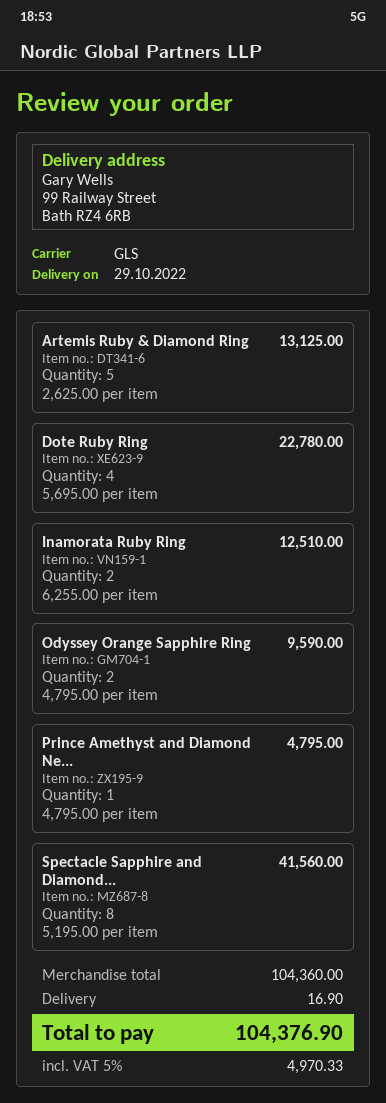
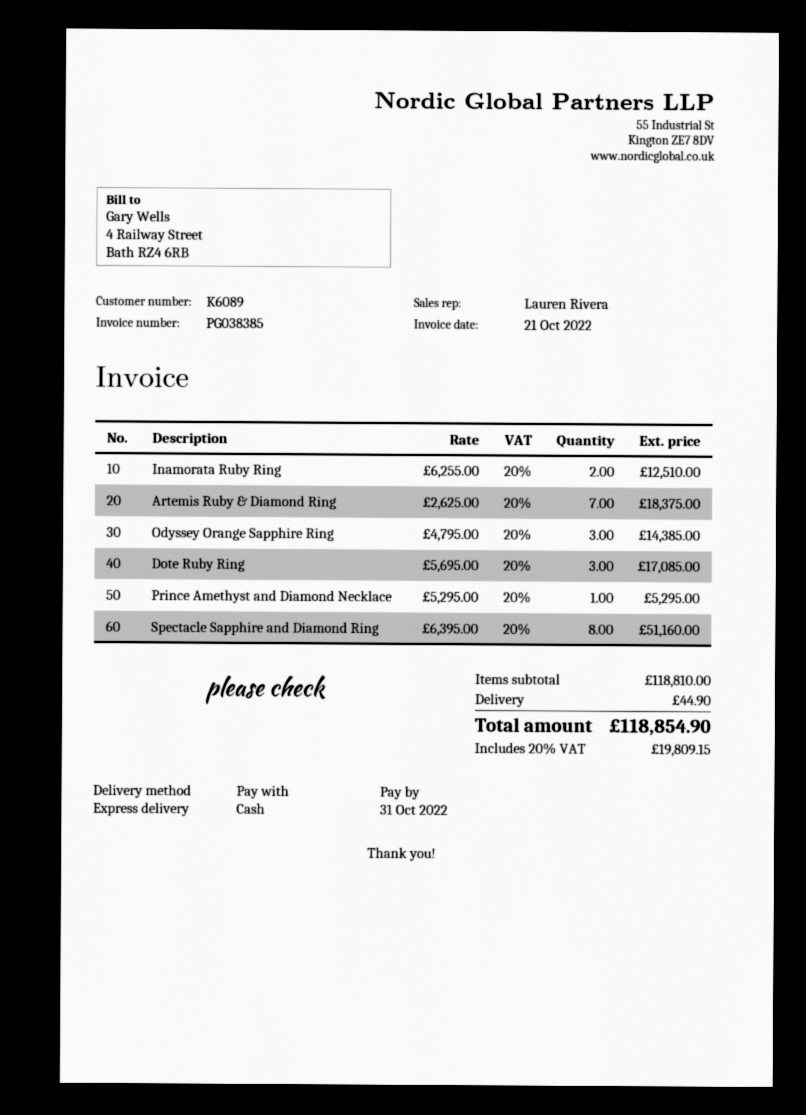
shipping method: GLS -> express
Artemis Ruby & Diamond Ring: 5 x 2625.00 = 13125.00 -> 7 x 2625.00 = 18375.00
Dote Ruby Ring: 4 x 5695.00 = 22780.00 -> 3 x 5695.00 = 17085.00
Odyssey Orange Sapphire Ring: 2 x 4795.00 = 9590.00 -> 3 x 4795.00 = 14385.00
Prince Amethyst and Diamond Ne...: 1 x 4795.00 = 4795.00 -> 1 x 5295.00 = 5295.00
Spectacle Sapphire and Diamond...: 8 x 5195.00 = 41560.00 -> 8 x 6395.00 = 51160.00
subtotal: 104360.00 -> 118810.00
shipping: 16.90 -> 44.90
tax: 5% = 4970.33 -> 20% = 19809.15
total: 104376.90 -> 118854.90

